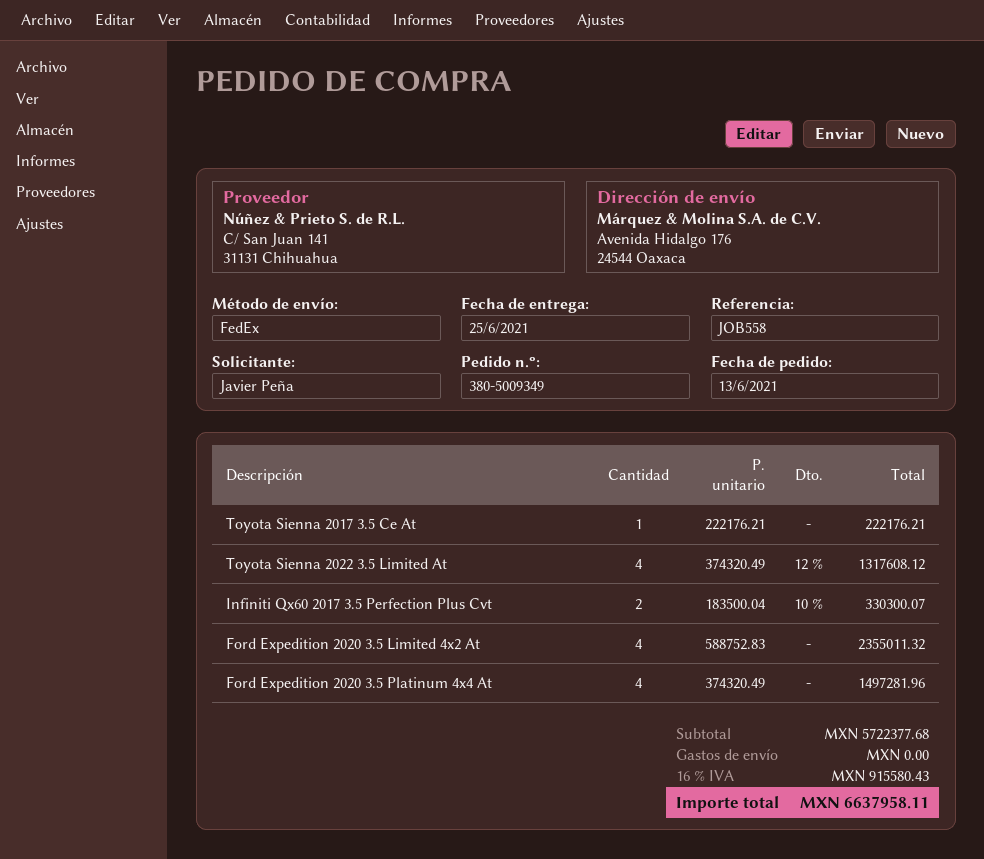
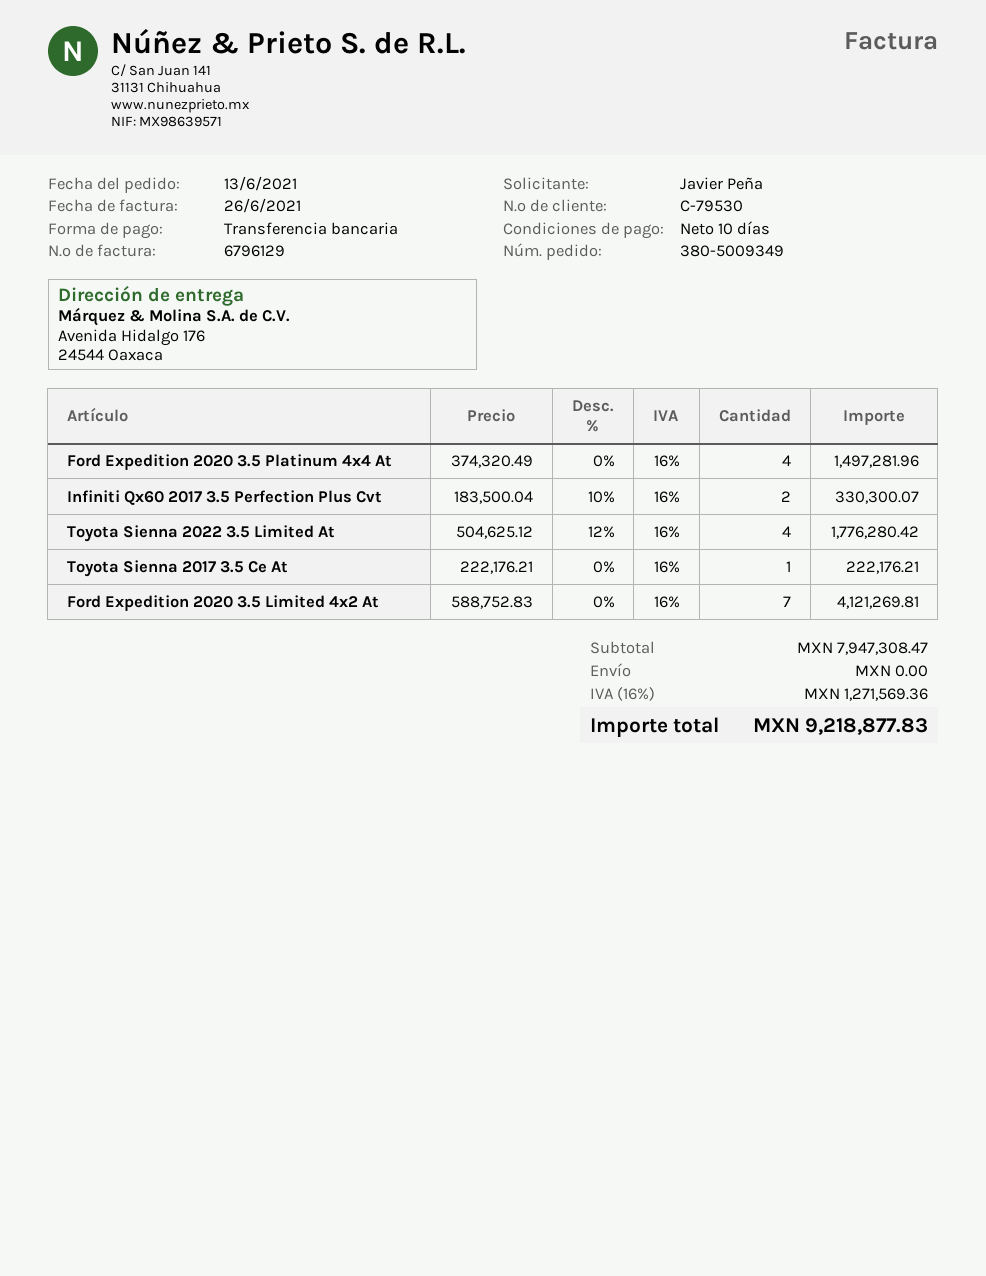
Toyota Sienna 2022 3.5 Limited At: 4 x 374320.49 - 12% = 1317608.12 -> 4 x 504625.12 - 12% = 1776280.42
Ford Expedition 2020 3.5 Limited 4x2 At: 4 x 588752.83 = 2355011.32 -> 7 x 588752.83 = 4121269.81
subtotal: 5722377.68 -> 7947308.47
tax: 16% = 915580.43 -> 16% = 1271569.36
total: 6637958.11 -> 9218877.83

